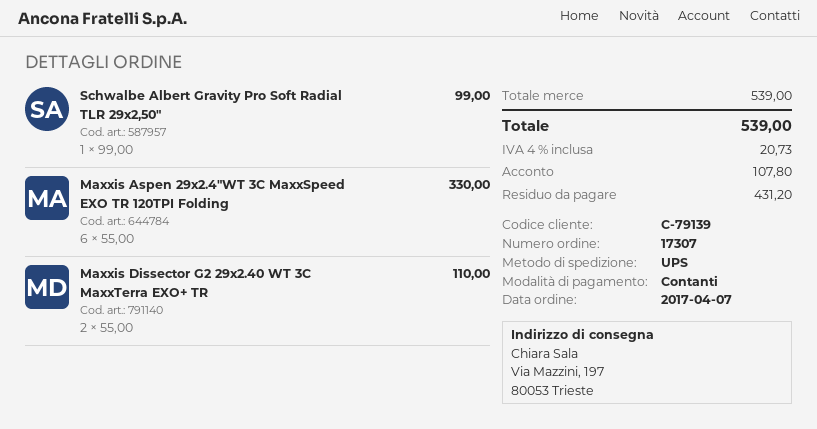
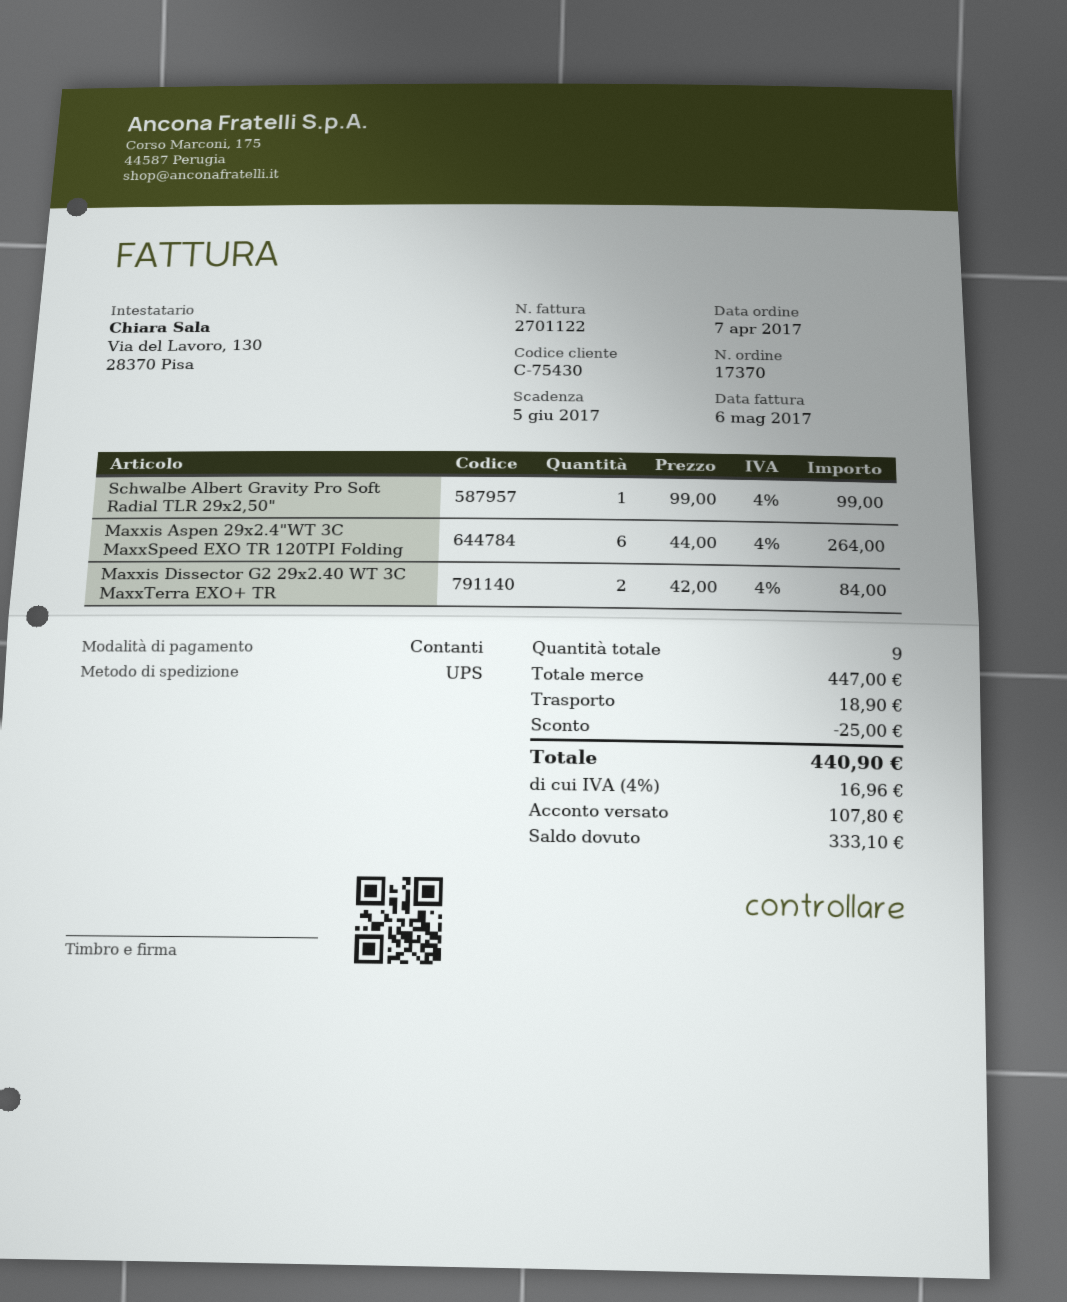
order number: 17307 -> 17370
customer number: C-79139 -> C-75430
Maxxis Aspen 29x2.4"WT 3C MaxxSpeed EXO TR 120TPI Folding: 6 x 55.00 = 330.00 -> 6 x 44.00 = 264.00
Maxxis Dissector G2 29x2.40 WT 3C MaxxTerra EXO+ TR: 2 x 55.00 = 110.00 -> 2 x 42.00 = 84.00
subtotal: 539.00 -> 447.00
discount: none -> 25.00
shipping: none -> 18.90
tax: 4% = 20.73 -> 4% = 16.96
total: 539.00 -> 440.90
balance: 431.20 -> 333.10

